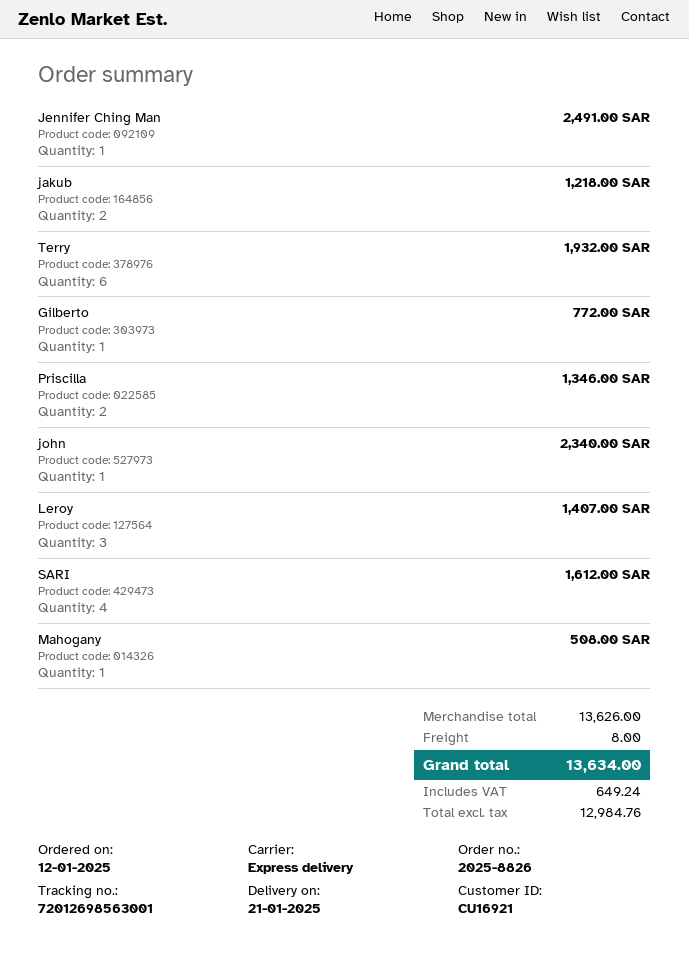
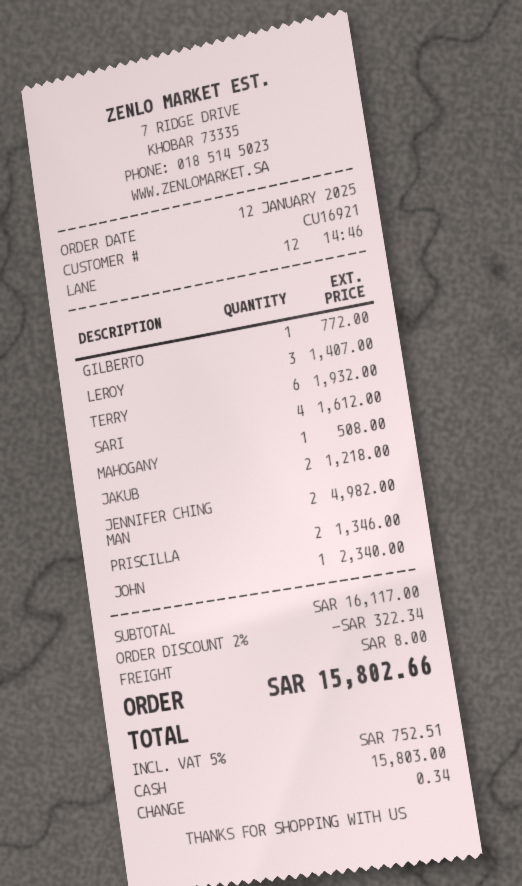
Jennifer Ching Man: 1 for 2491.00 -> 2 for 4982.00
subtotal: 13626.00 -> 16117.00
discount: none -> 2% = 322.34
tax: 649.24 -> 752.51
total: 13634.00 -> 15802.66

